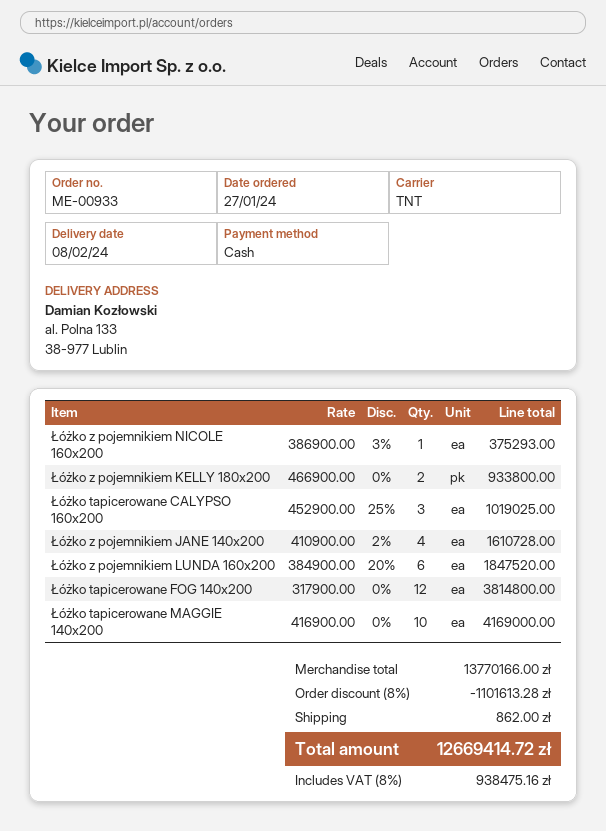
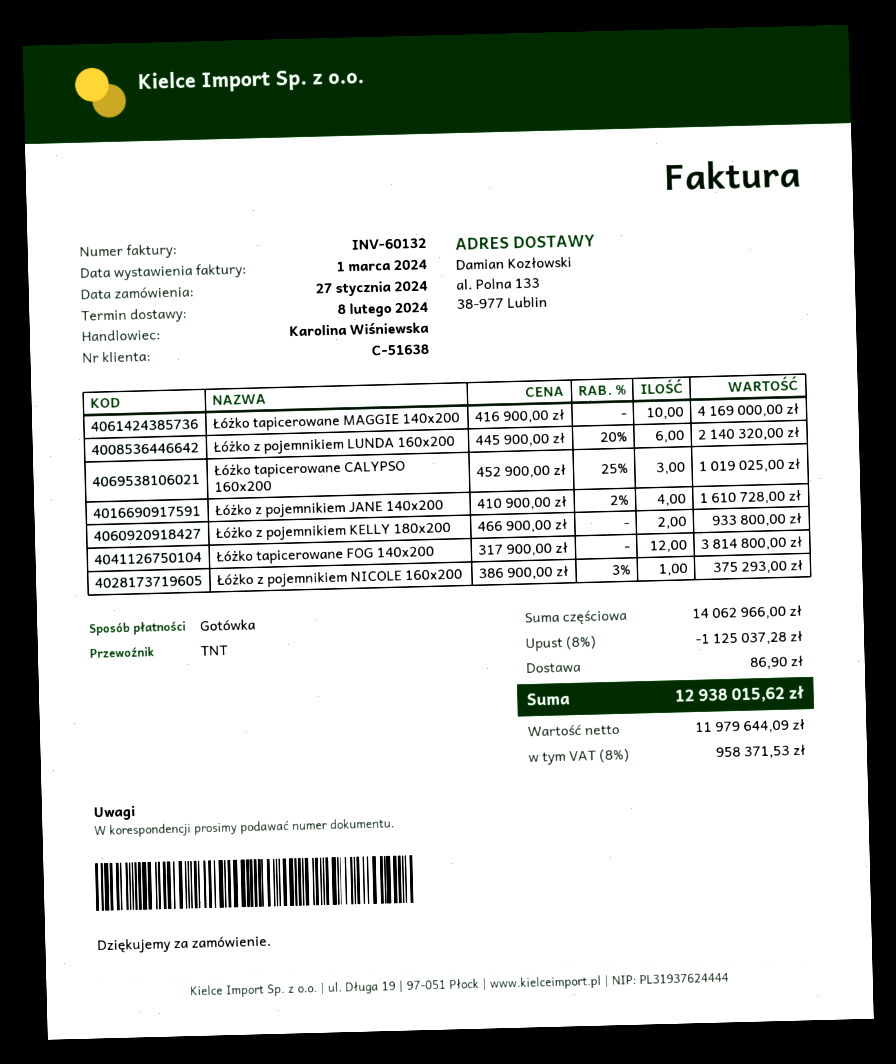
Łóżko z pojemnikiem LUNDA 160x200: 6 x 384900.00 - 20% = 1847520.00 -> 6 x 445900.00 - 20% = 2140320.00
subtotal: 13770166.00 -> 14062966.00
discount: 8% = 1101613.28 -> 8% = 1125037.28
shipping: 862.00 -> 86.90
tax: 8% = 938475.16 -> 8% = 958371.53
total: 12669414.72 -> 12938015.62

